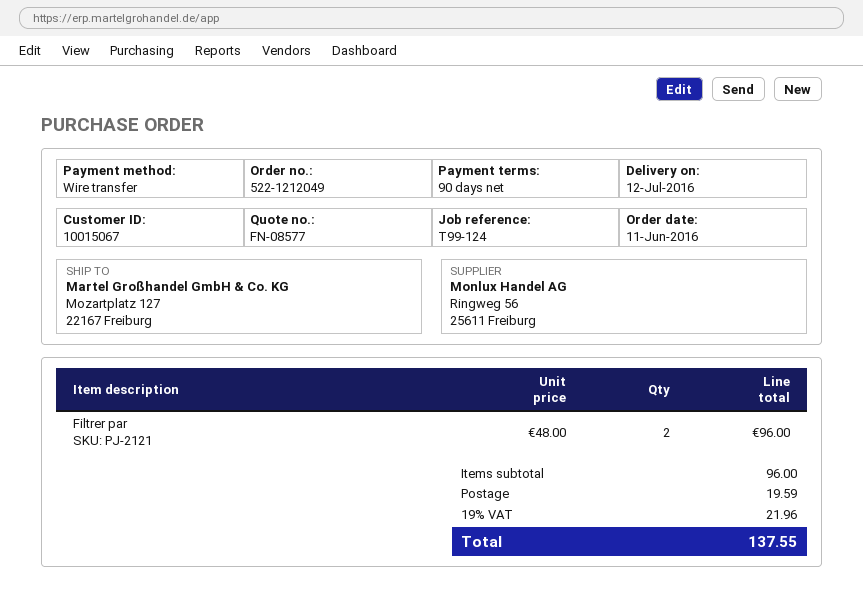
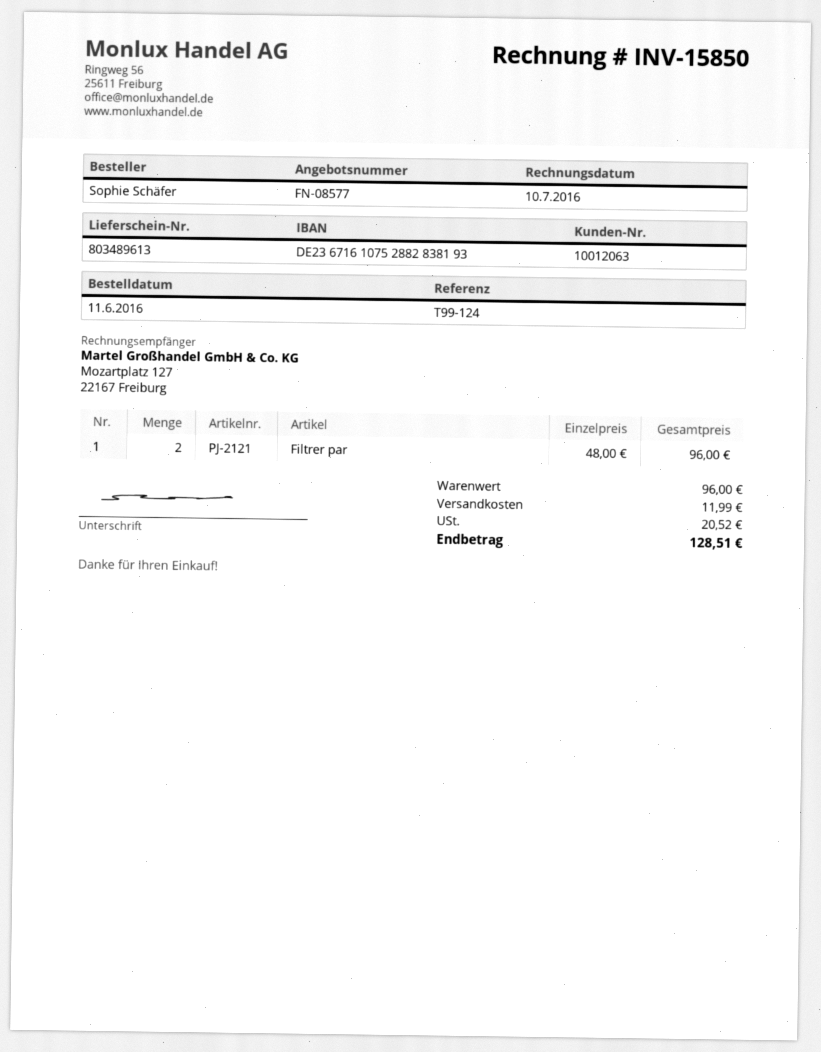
customer number: 10015067 -> 10012063
shipping: 19.59 -> 11.99
tax: 21.96 -> 20.52
total: 137.55 -> 128.51

